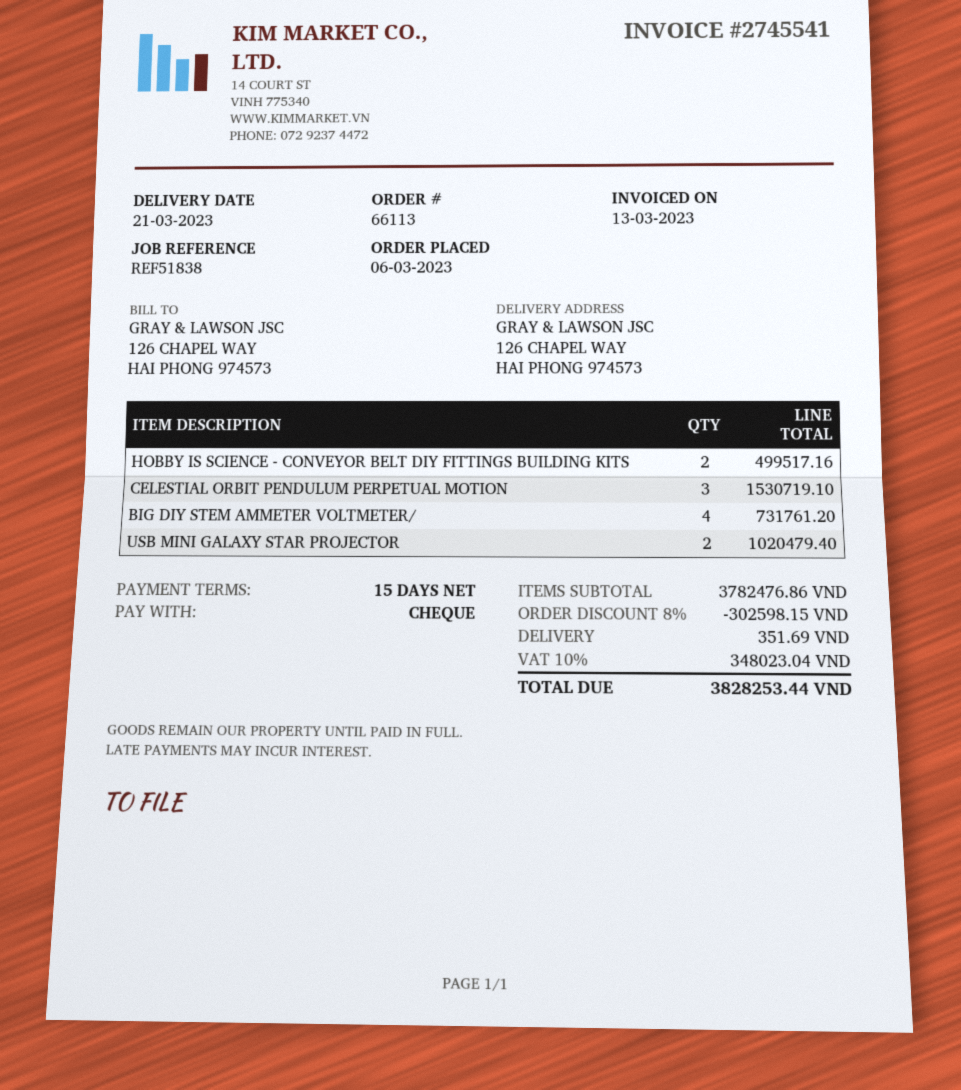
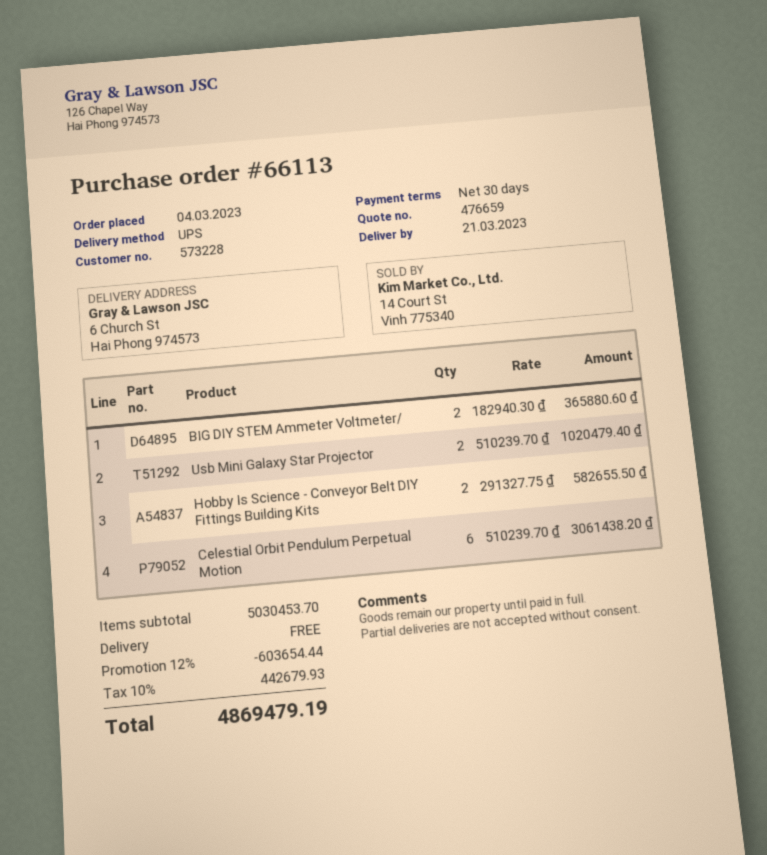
order date: 2023-03-06 -> 2023-03-04
payment terms: 15 days -> 30 days
ship to: 126 CHAPEL WAY, HAI PHONG 974573 -> 6 Church St, Hai Phong 974573
HOBBY IS SCIENCE - CONVEYOR BELT DIY FITTINGS BUILDING KITS: 2 for 499517.16 -> 2 for 582655.50
CELESTIAL ORBIT PENDULUM PERPETUAL MOTION: 3 for 1530719.10 -> 6 for 3061438.20
BIG DIY STEM AMMETER VOLTMETER/: 4 for 731761.20 -> 2 for 365880.60
subtotal: 3782476.86 -> 5030453.70
discount: 8% = 302598.15 -> 12% = 603654.44
shipping: 351.69 -> 0.00
tax: 10% = 348023.04 -> 10% = 442679.93
total: 3828253.44 -> 4869479.19

